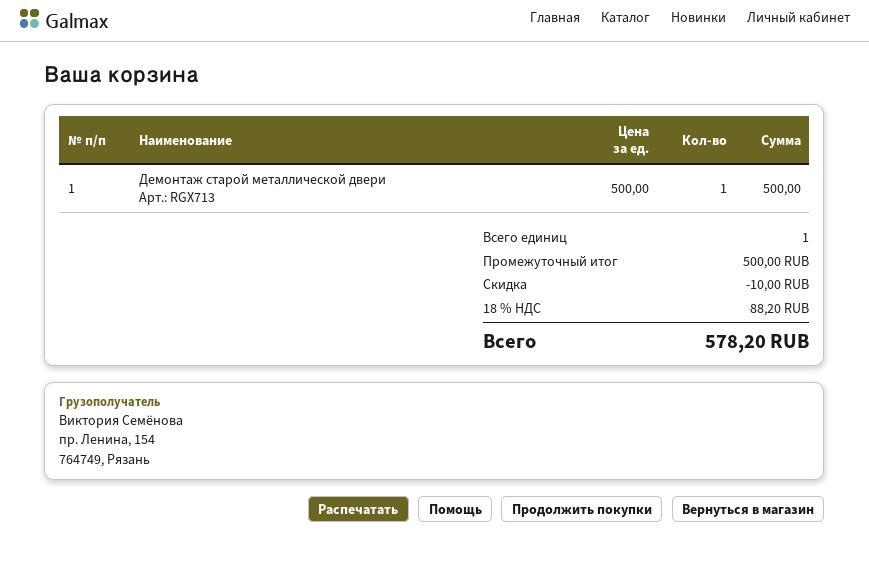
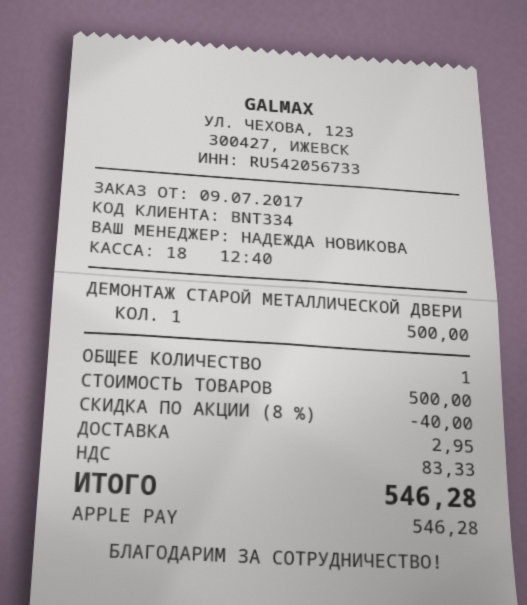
discount: 10.00 -> 40.00
shipping: none -> 2.95
tax: 88.20 -> 83.33
total: 578.20 -> 546.28

